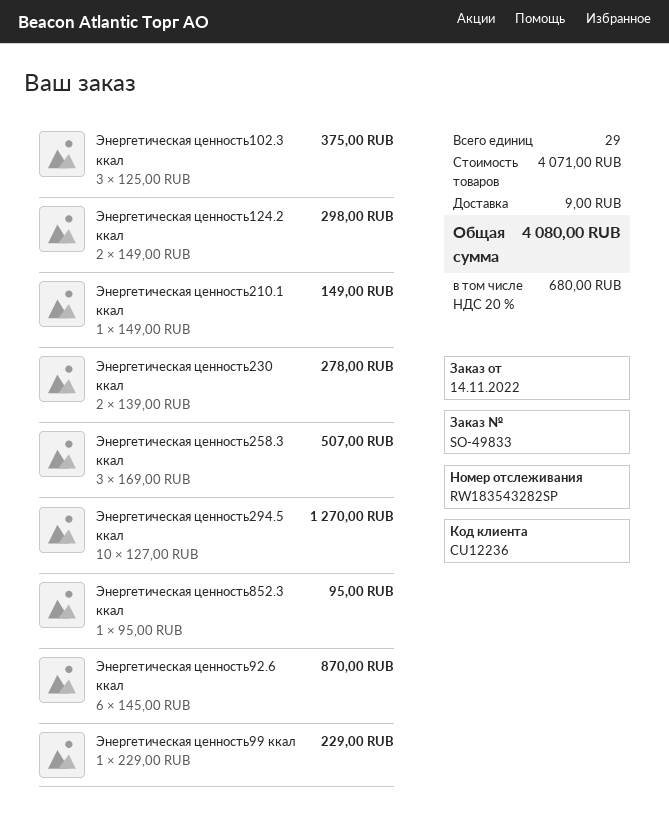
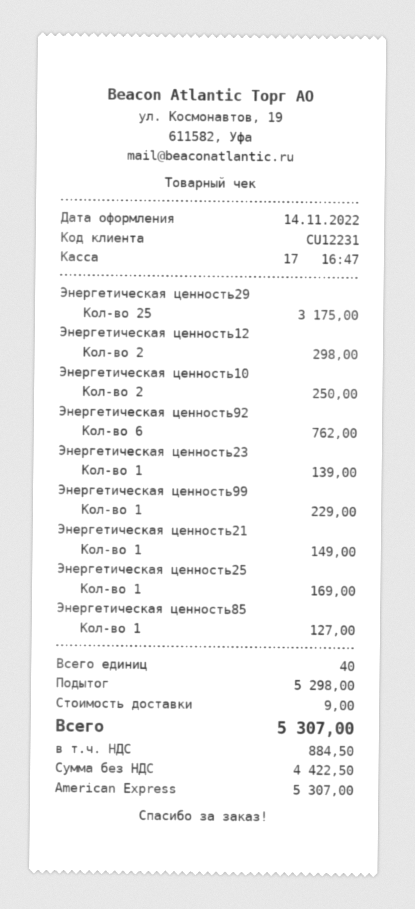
customer number: CU12236 -> CU12231
Энергетическая ценность102.3 ккал: 3 for 375.00 -> 2 for 250.00
Энергетическая ценность230 ккал: 2 for 278.00 -> 1 for 139.00
Энергетическая ценность258.3 ккал: 3 for 507.00 -> 1 for 169.00
Энергетическая ценность294.5 ккал: 10 for 1270.00 -> 25 for 3175.00
Энергетическая ценность852.3 ккал: 1 for 95.00 -> 1 for 127.00
Энергетическая ценность92.6 ккал: 6 for 870.00 -> 6 for 762.00
total quantity: 29 -> 40
subtotal: 4071.00 -> 5298.00
tax: 680.00 -> 884.50
total: 4080.00 -> 5307.00

